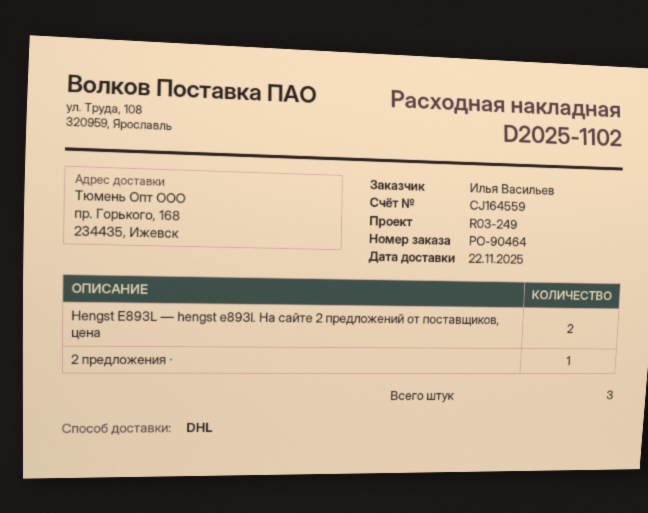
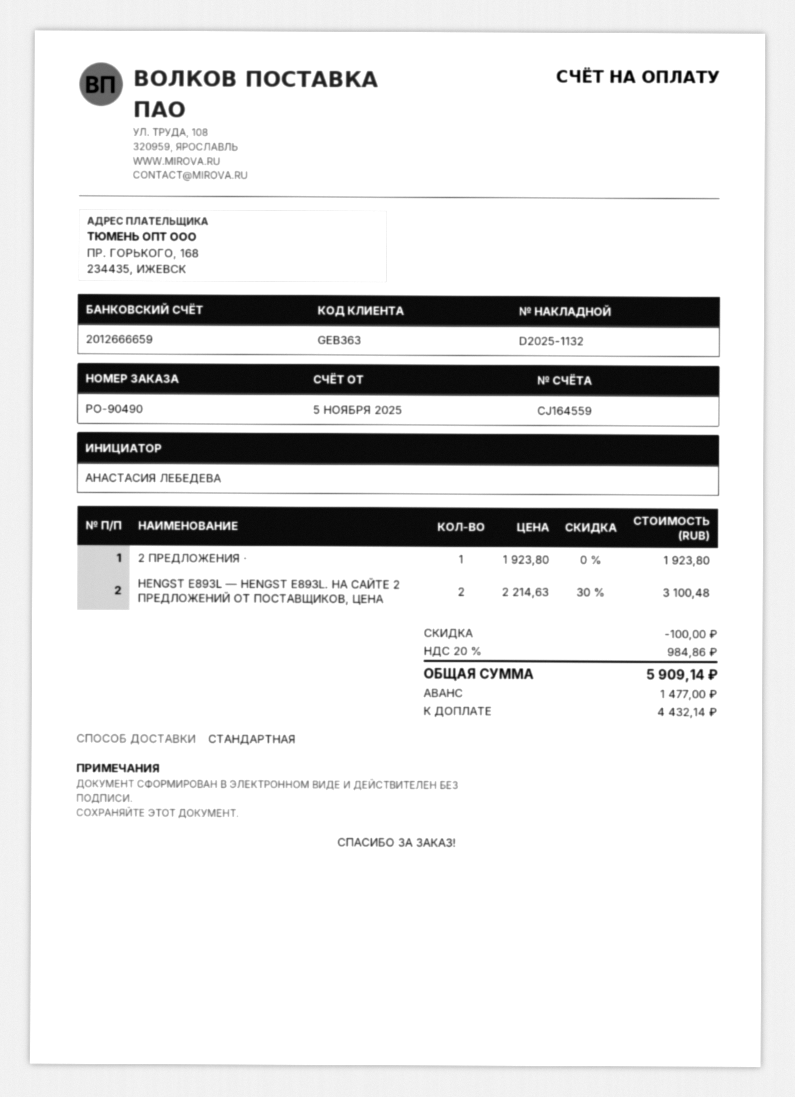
order number: PO-90464 -> PO-90490
delivery note number: D2025-1102 -> D2025-1132
ordered by: Илья Васильев -> АНАСТАСИЯ ЛЕБЕДЕВА
shipping method: DHL -> standard

